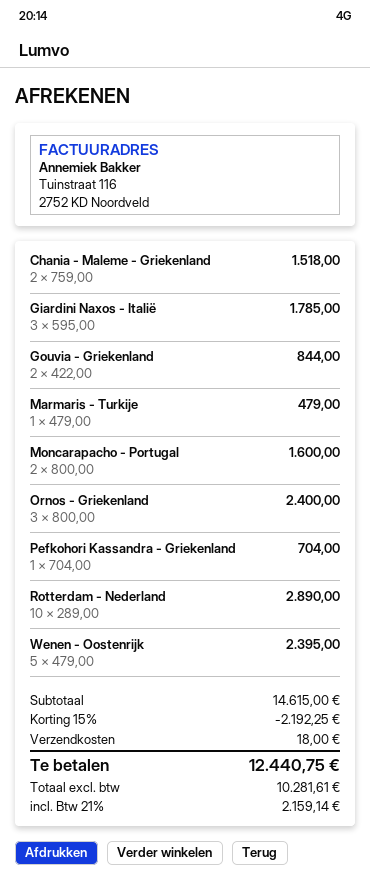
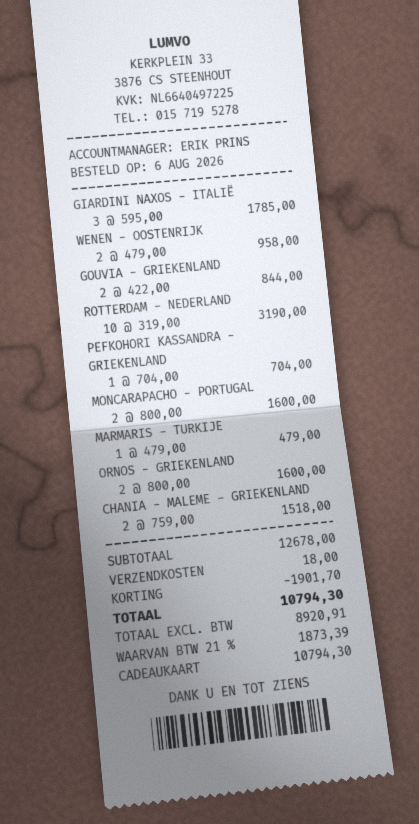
Ornos - Griekenland: 3 x 800.00 = 2400.00 -> 2 x 800.00 = 1600.00
Rotterdam - Nederland: 10 x 289.00 = 2890.00 -> 10 x 319.00 = 3190.00
Wenen - Oostenrijk: 5 x 479.00 = 2395.00 -> 2 x 479.00 = 958.00
subtotal: 14615.00 -> 12678.00
discount: 2192.25 -> 1901.70
net: 10281.61 -> 8920.91
tax: 21% = 2159.14 -> 21% = 1873.39
total: 12440.75 -> 10794.30

